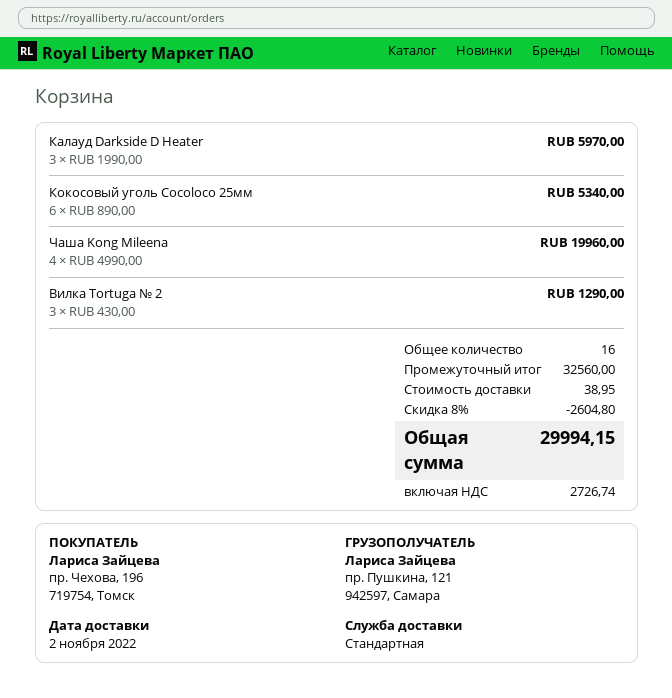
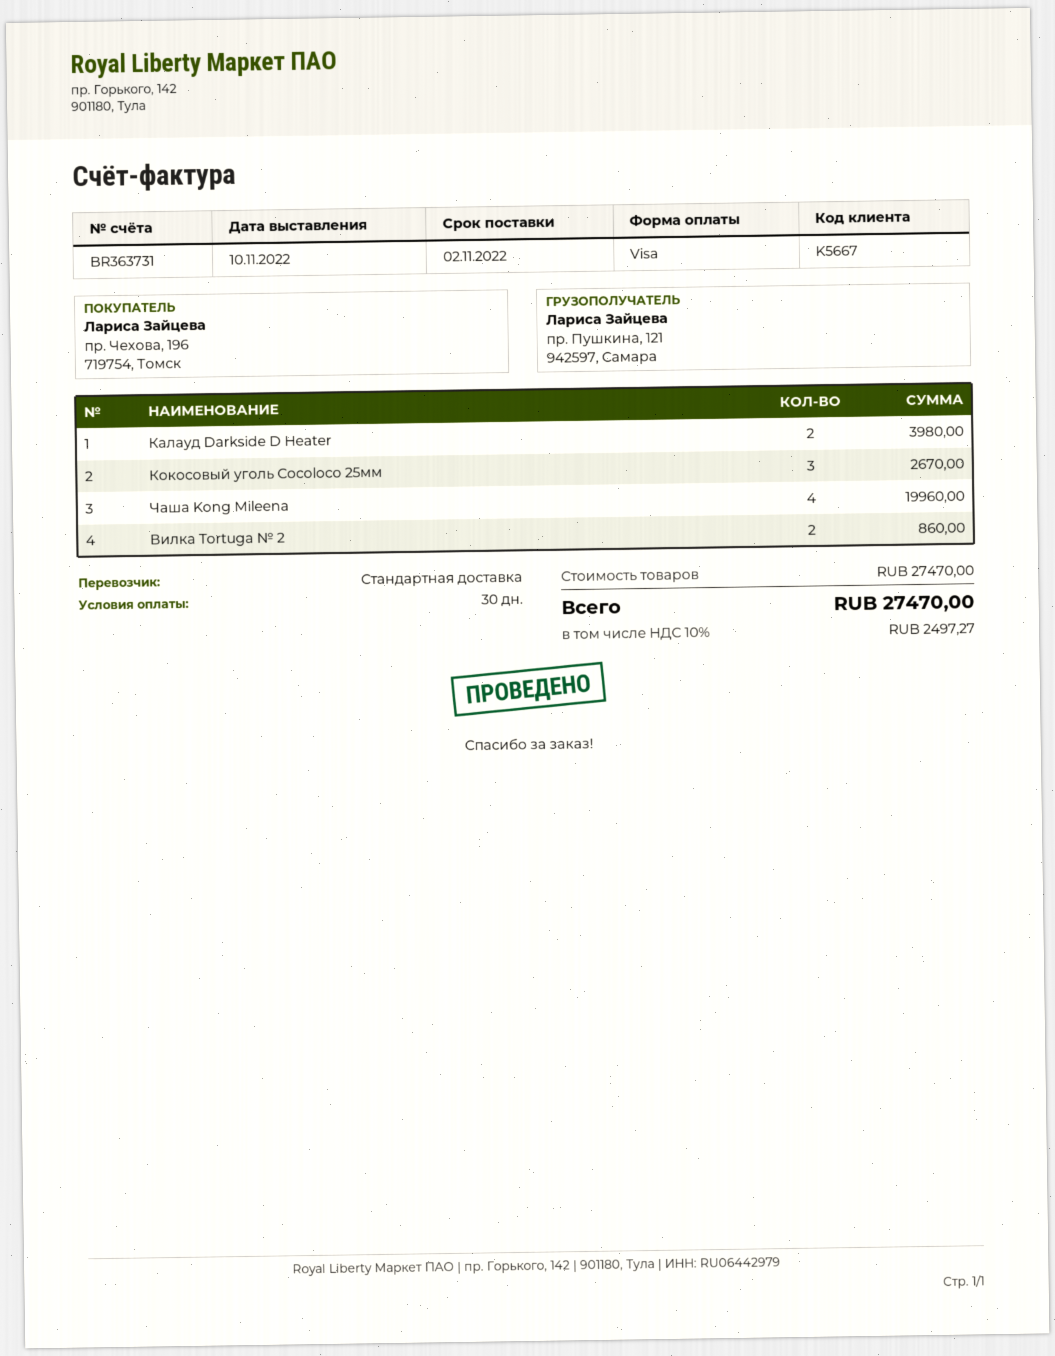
Калауд Darkside D Heater: 3 for 5970.00 -> 2 for 3980.00
Кокосовый уголь Cocoloco 25мм: 6 for 5340.00 -> 3 for 2670.00
Вилка Tortuga № 2: 3 for 1290.00 -> 2 for 860.00
subtotal: 32560.00 -> 27470.00
discount: 8% = 2604.80 -> none
shipping: 38.95 -> none
tax: 2726.74 -> 2497.27
total: 29994.15 -> 27470.00

